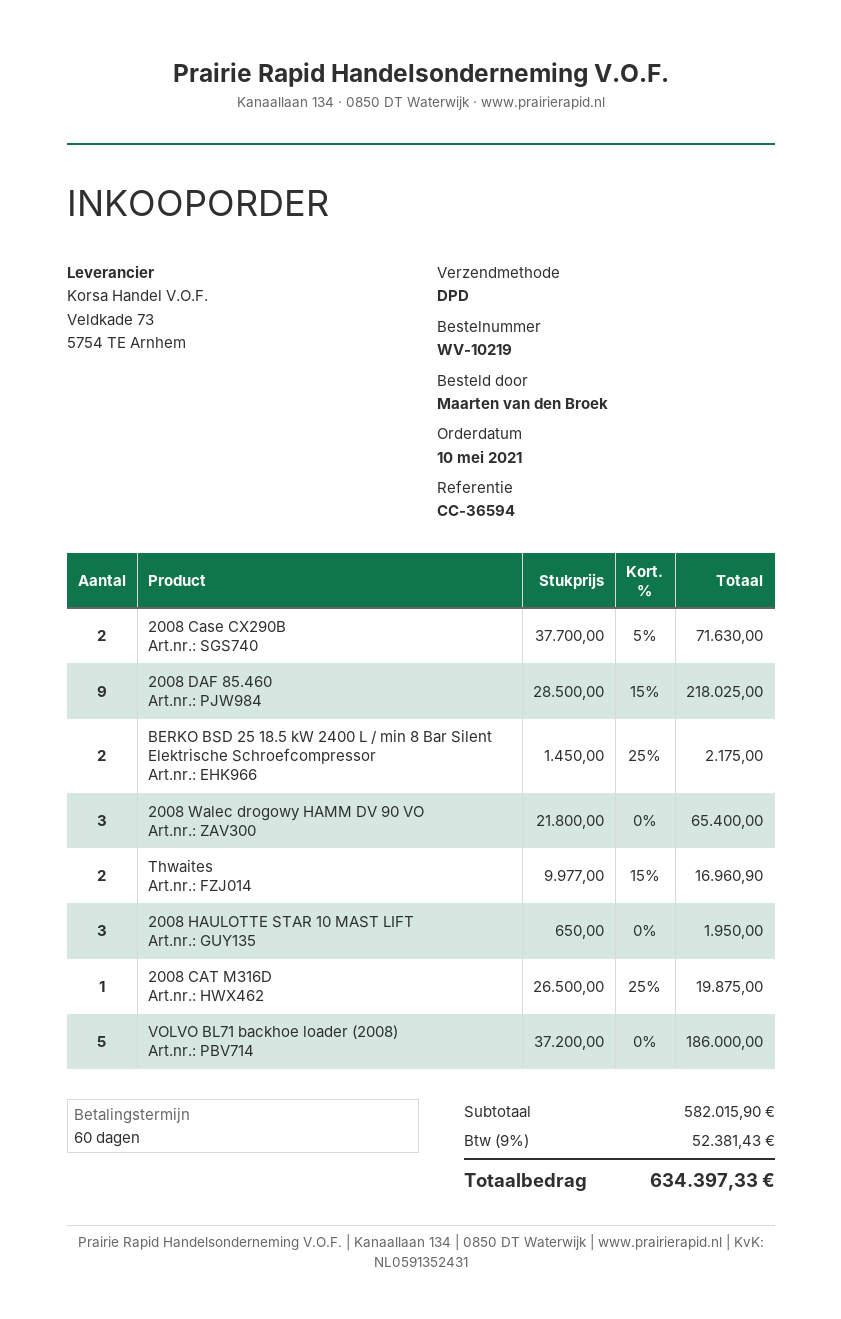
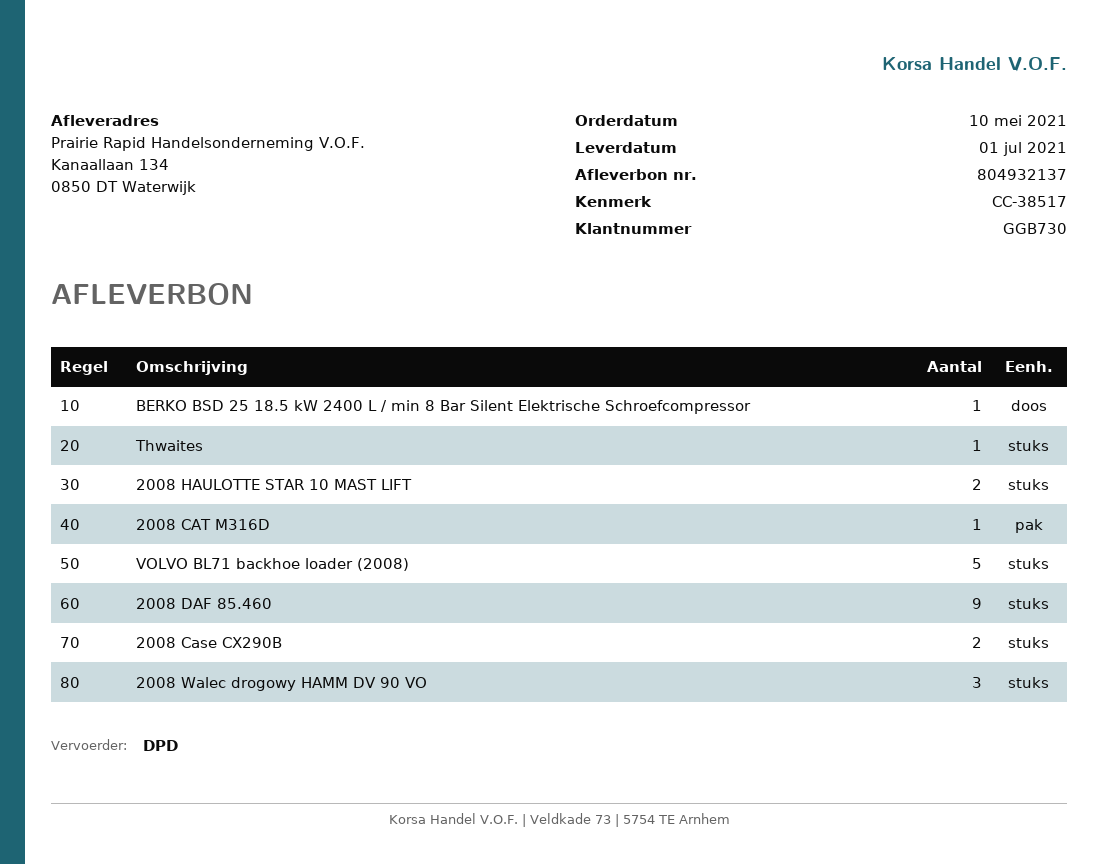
reference: CC-36594 -> CC-38517
BERKO BSD 25 18.5 kW 2400 L / min 8 Bar Silent Elektrische Schroefcompressor: 2 -> 1
Thwaites: 2 -> 1
2008 HAULOTTE STAR 10 MAST LIFT: 3 -> 2

